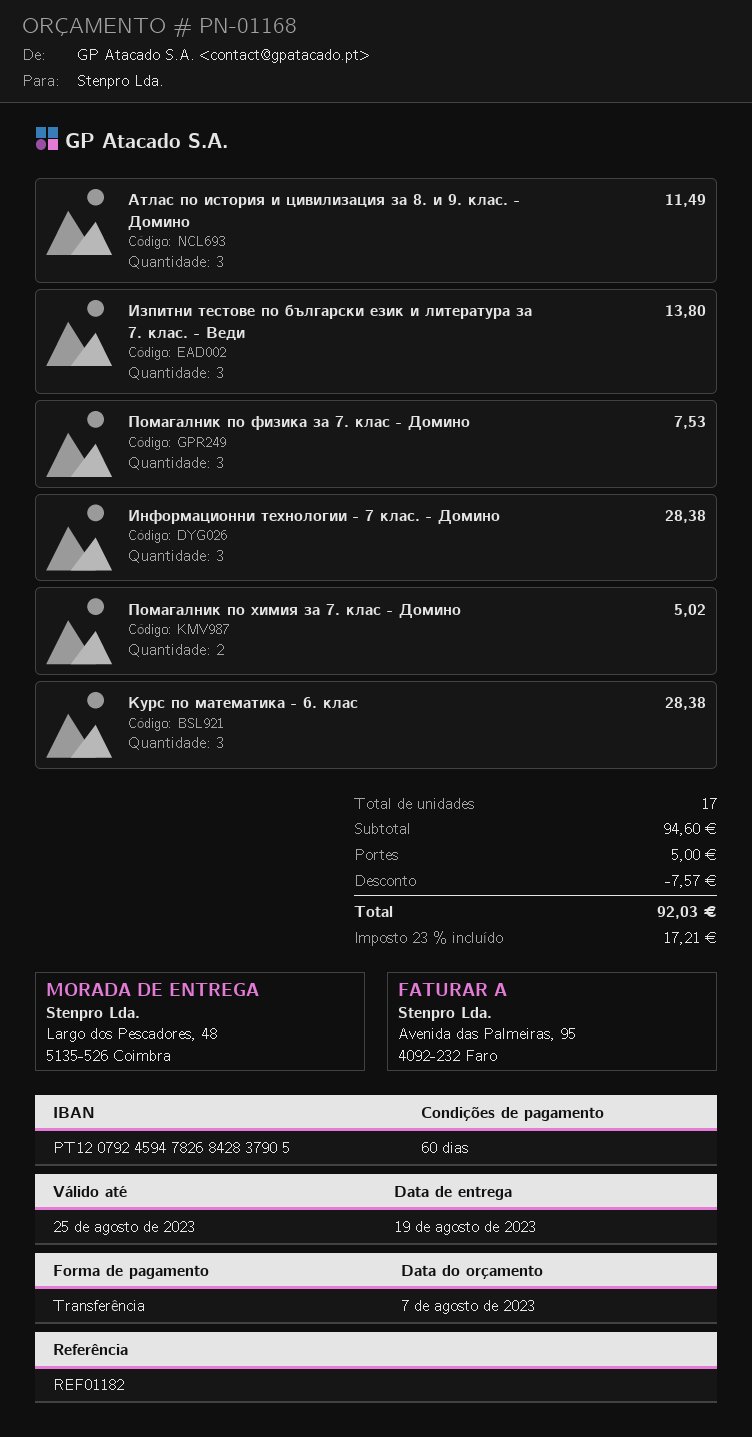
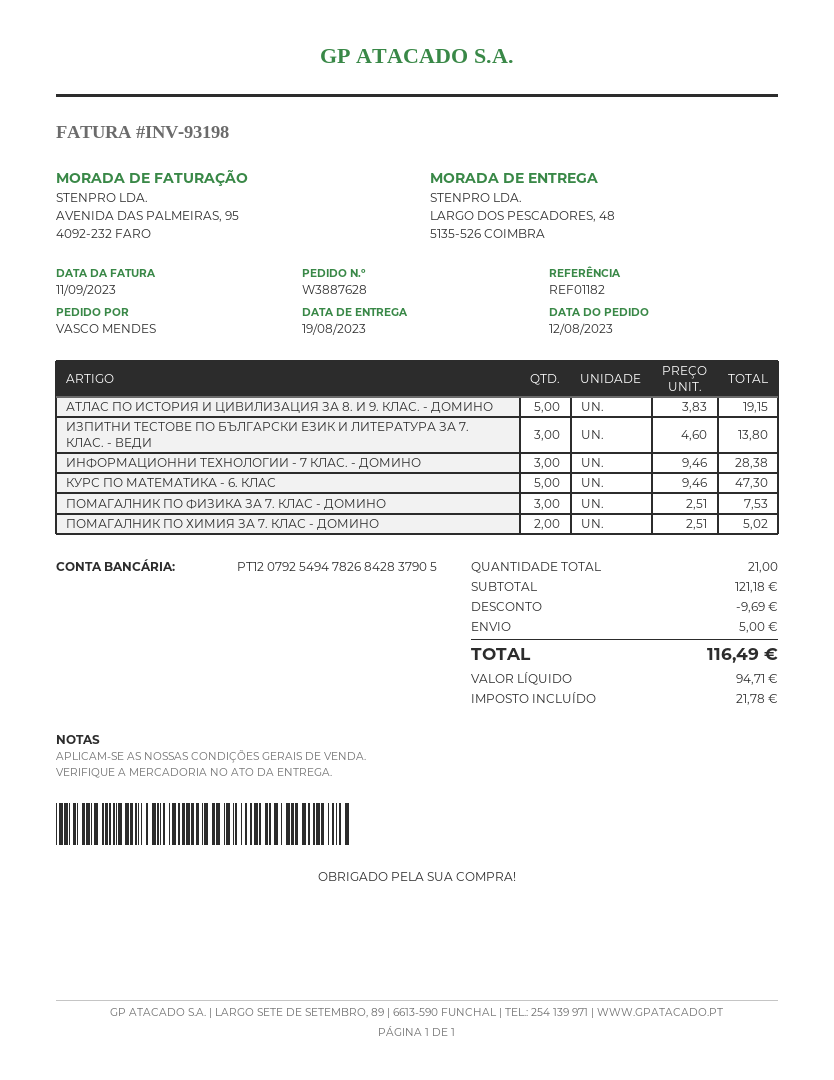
bank account: PT12079245947826842837905 -> PT12079254947826842837905
Атлас по история и цивилизация за 8. и 9. клас. - Домино: 3 for 11.49 -> 5 for 19.15
Курс по математика - 6. клас: 3 for 28.38 -> 5 for 47.30
total quantity: 17 -> 21
subtotal: 94.60 -> 121.18
discount: 7.57 -> 9.69
tax: 17.21 -> 21.78
total: 92.03 -> 116.49

